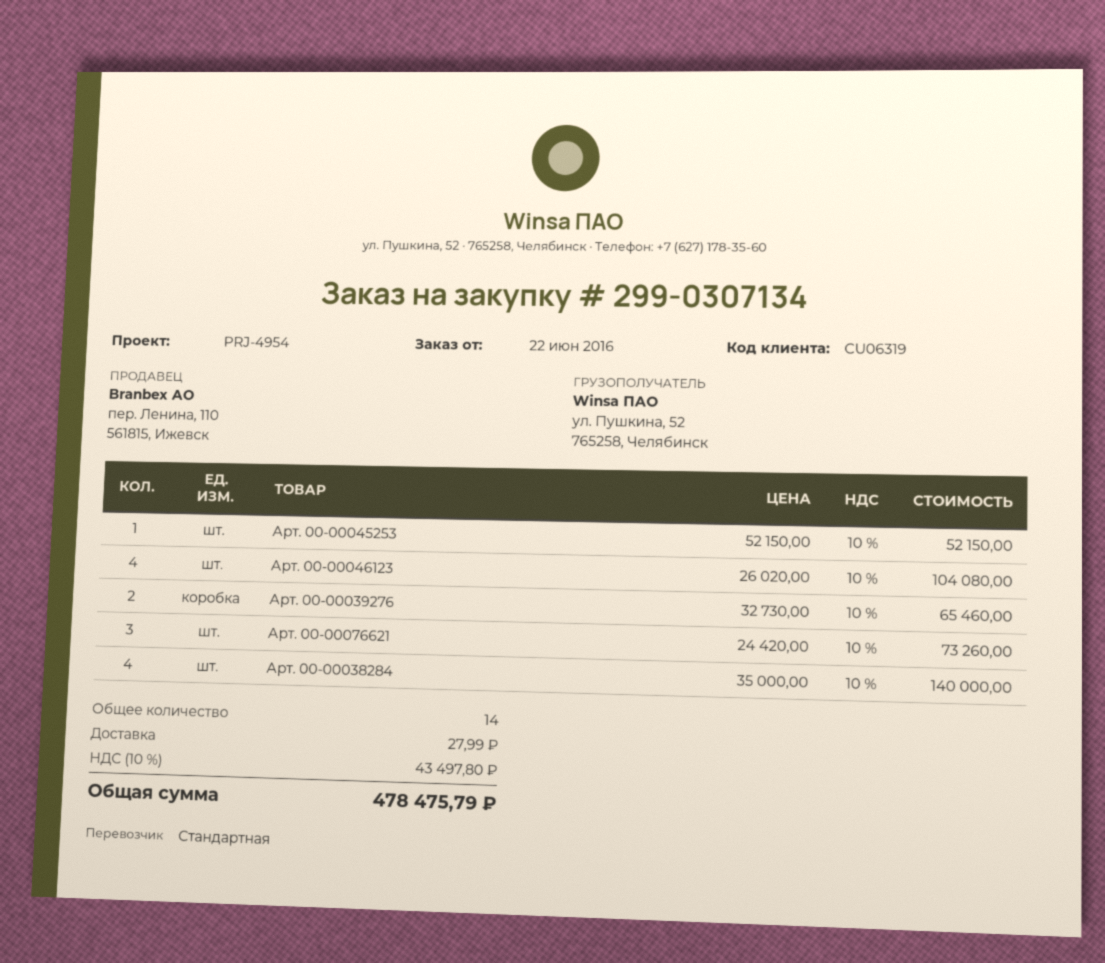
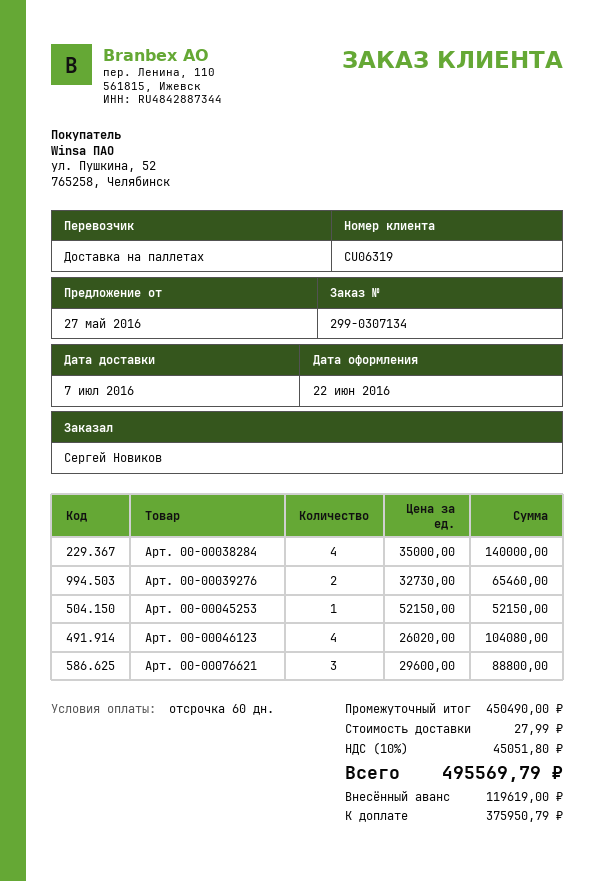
shipping method: standard -> pallet freight
Арт. 00-00076621: 3 x 24420.00 = 73260.00 -> 3 x 29600.00 = 88800.00
tax: 10% = 43497.80 -> 10% = 45051.80
total: 478475.79 -> 495569.79

